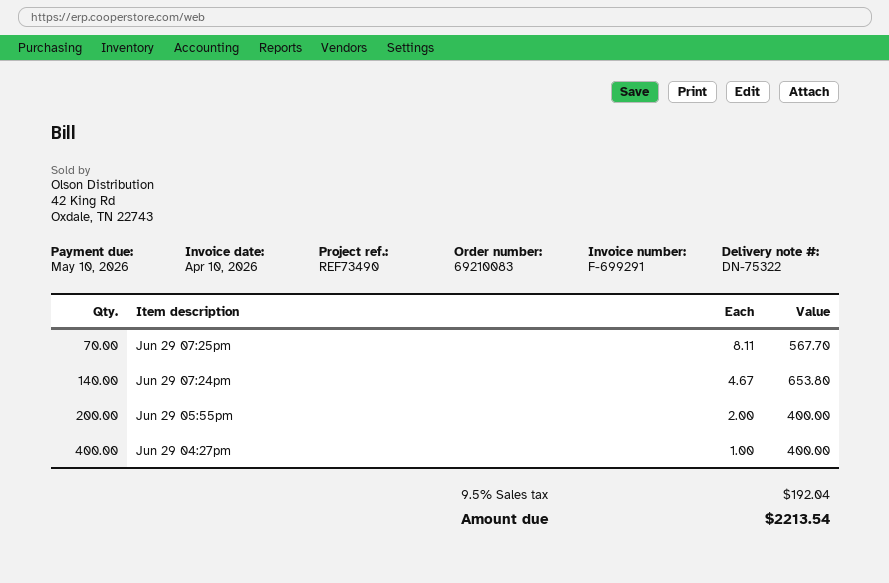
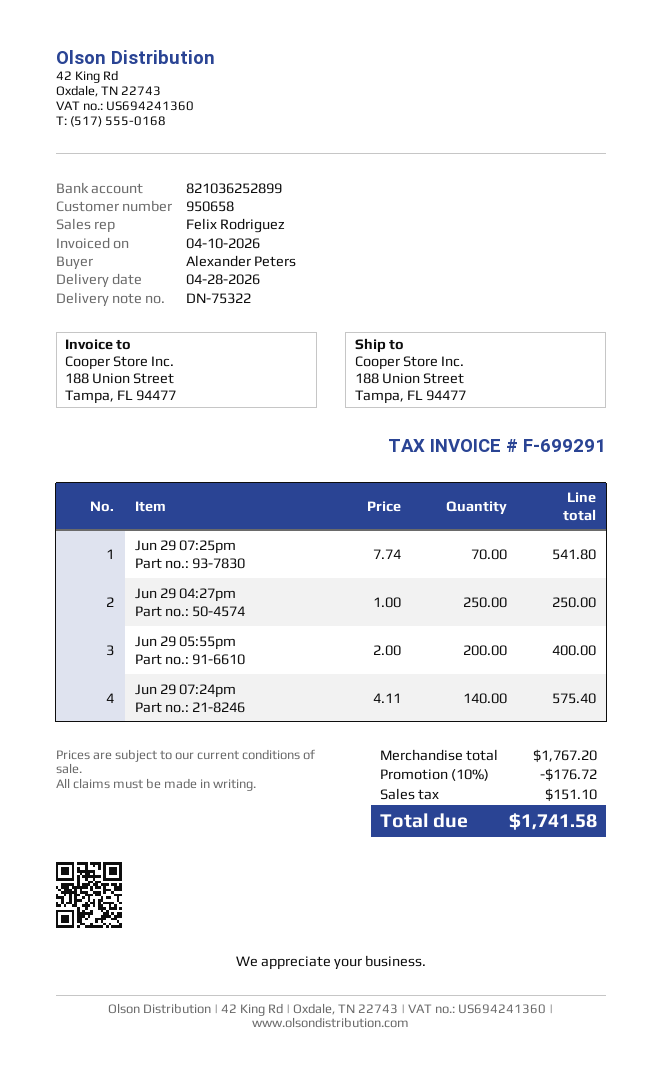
Jun 29 07:25pm: 70 x 8.11 = 567.70 -> 70 x 7.74 = 541.80
Jun 29 07:24pm: 140 x 4.67 = 653.80 -> 140 x 4.11 = 575.40
Jun 29 04:27pm: 400 x 1.00 = 400.00 -> 250 x 1.00 = 250.00
discount: none -> 10% = 176.72
tax: 192.04 -> 151.10
total: 2213.54 -> 1741.58

